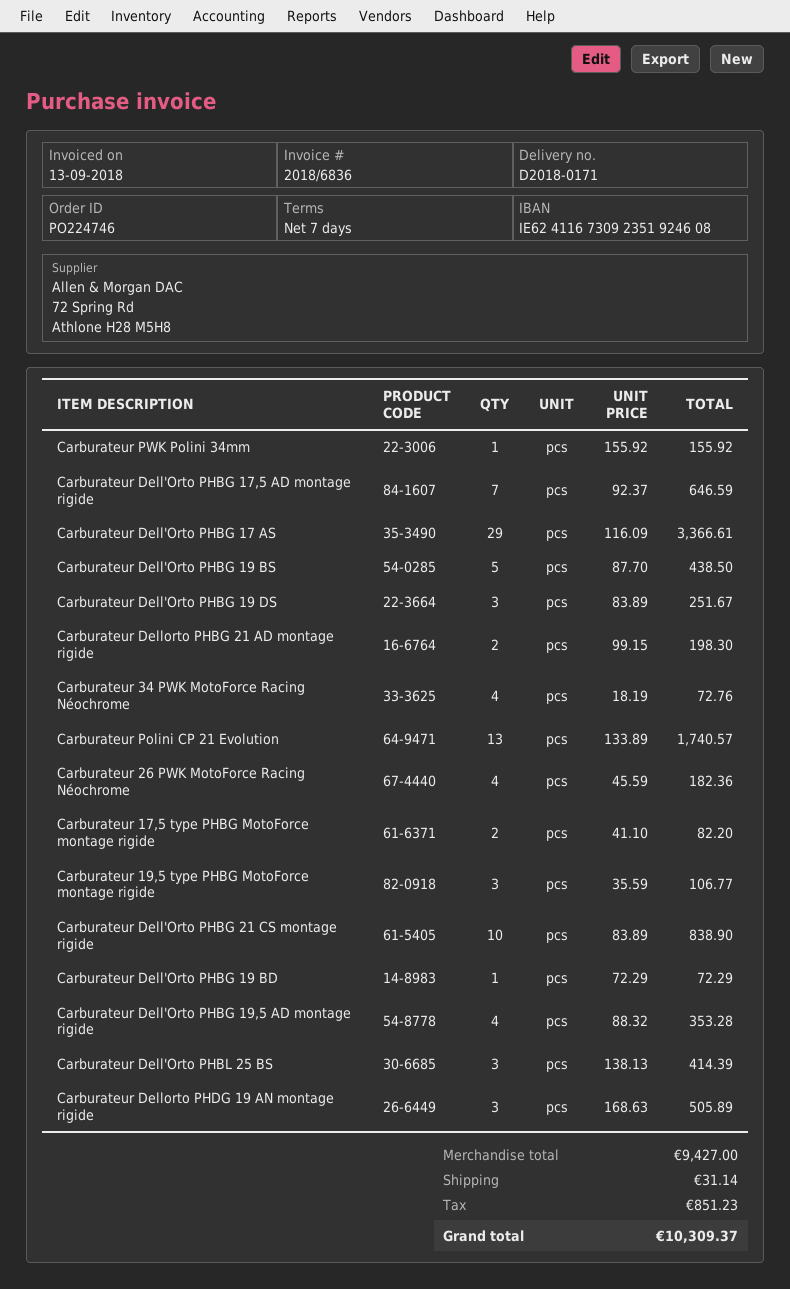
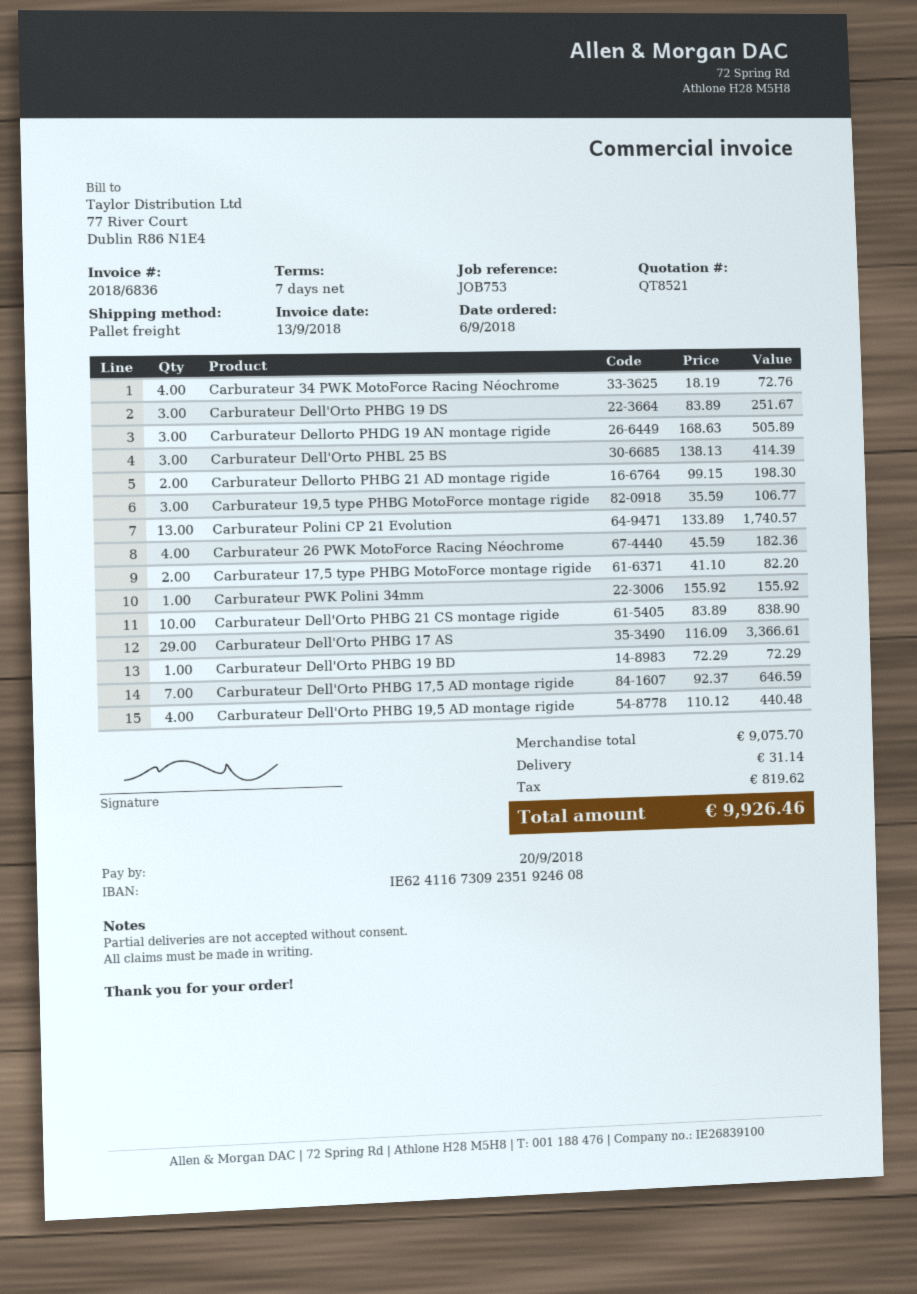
Carburateur Dell'Orto PHBG 19 BS: 5 x 87.70 = 438.50 -> none
Carburateur Dell'Orto PHBG 19,5 AD montage rigide: 4 x 88.32 = 353.28 -> 4 x 110.12 = 440.48
subtotal: 9427.00 -> 9075.70
tax: 851.23 -> 819.62
total: 10309.37 -> 9926.46

